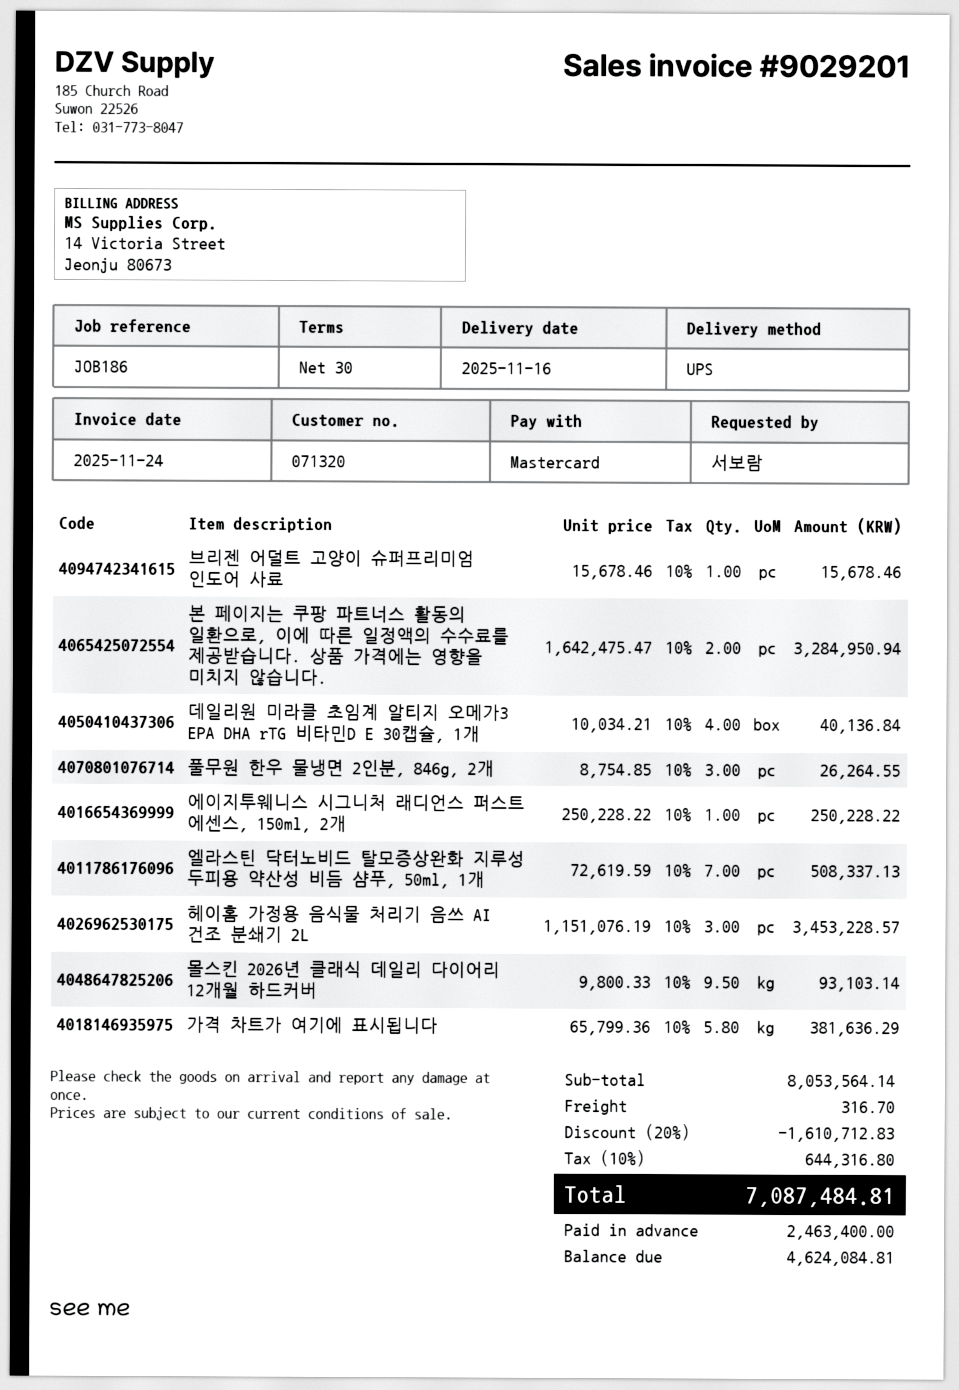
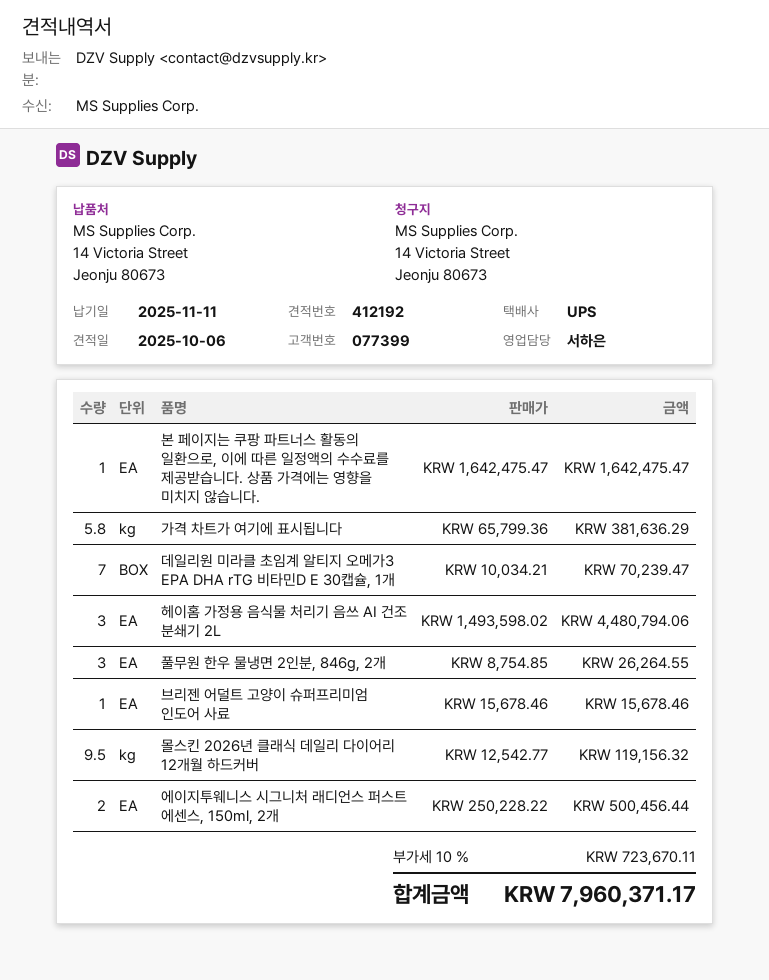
delivery date: 2025-11-16 -> 2025-11-11
customer number: 071320 -> 077399
본 페이지는 쿠팡 파트너스 활동의 일환으로, 이에 따른 일정액의 수수료를 제공받습니다. 상품 가격에는 영향을 미치지 않습니다.: 2 x 1642475.47 = 3284950.94 -> 1 x 1642475.47 = 1642475.47
데일리원 미라클 초임계 알티지 오메가3 EPA DHA rTG 비타민D E 30캡슐, 1개: 4 x 10034.21 = 40136.84 -> 7 x 10034.21 = 70239.47
에이지투웨니스 시그니처 래디언스 퍼스트 에센스, 150ml, 2개: 1 x 250228.22 = 250228.22 -> 2 x 250228.22 = 500456.44
엘라스틴 닥터노비드 탈모증상완화 지루성 두피용 약산성 비듬 샴푸, 50ml, 1개: 7 x 72619.59 = 508337.13 -> none
헤이홈 가정용 음식물 처리기 음쓰 AI 건조 분쇄기 2L: 3 x 1151076.19 = 3453228.57 -> 3 x 1493598.02 = 4480794.06
몰스킨 2026년 클래식 데일리 다이어리 12개월 하드커버: 9.5 x 9800.33 = 93103.14 -> 9.5 x 12542.77 = 119156.32
discount: 20% = 1610712.83 -> none
shipping: 316.70 -> none
tax: 10% = 644316.80 -> 10% = 723670.11
total: 7087484.81 -> 7960371.17

